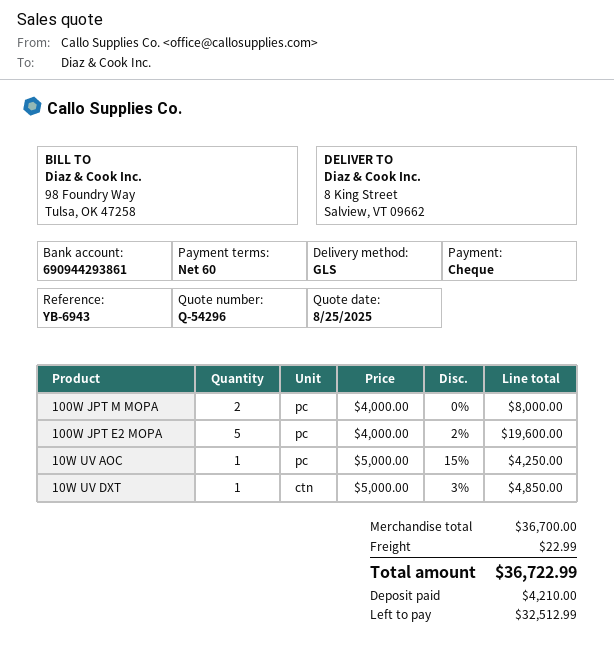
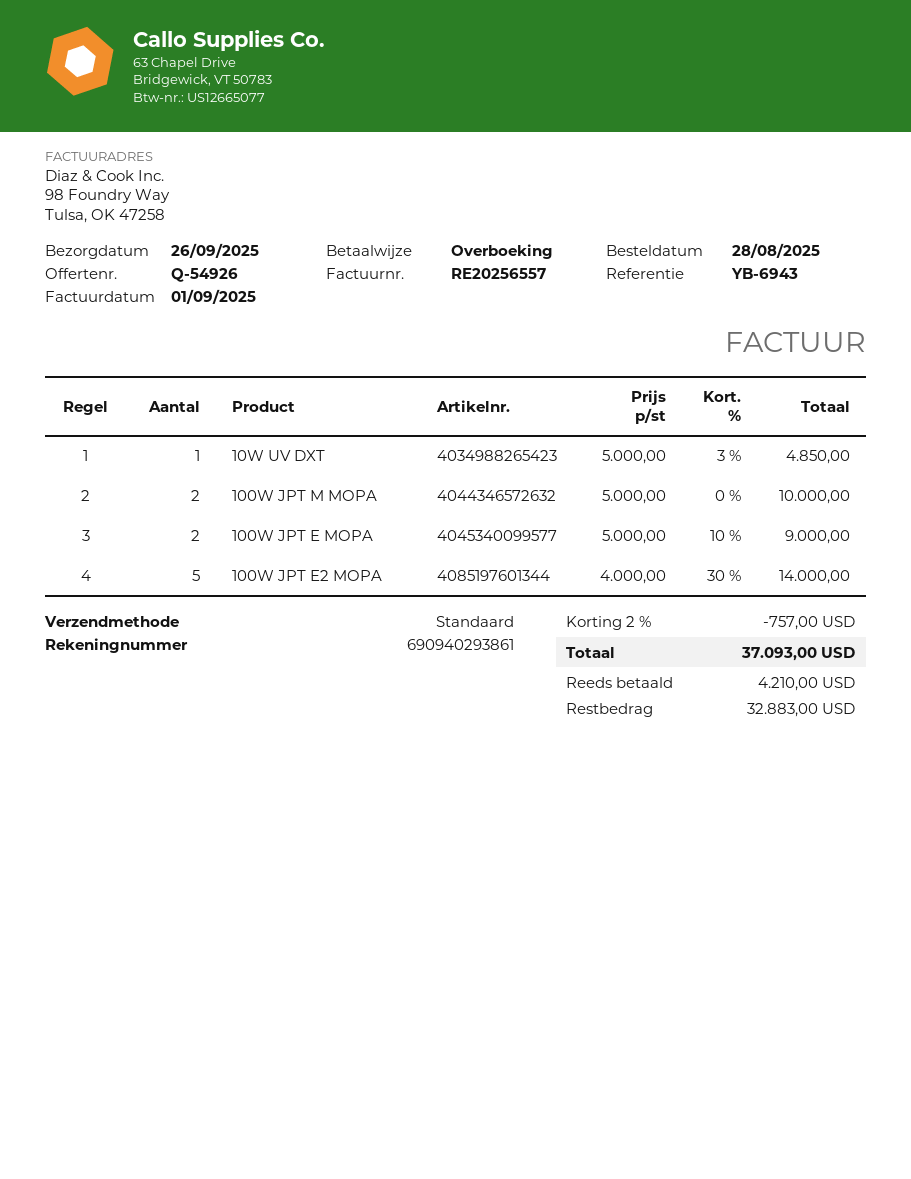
quote number: Q-54296 -> Q-54926
payment method: cheque -> bank transfer
bank account: 690944293861 -> 690940293861
shipping method: GLS -> standard
100W JPT M MOPA: 2 x 4000.00 = 8000.00 -> 2 x 5000.00 = 10000.00
100W JPT E2 MOPA: 5 x 4000.00 - 2% = 19600.00 -> 5 x 4000.00 - 30% = 14000.00
10W UV AOC: 1 x 5000.00 - 15% = 4250.00 -> none
100W JPT E MOPA: none -> 2 x 5000.00 - 10% = 9000.00
discount: none -> 2% = 757.00
shipping: 22.99 -> none
total: 36722.99 -> 37093.00
balance: 32512.99 -> 32883.00

